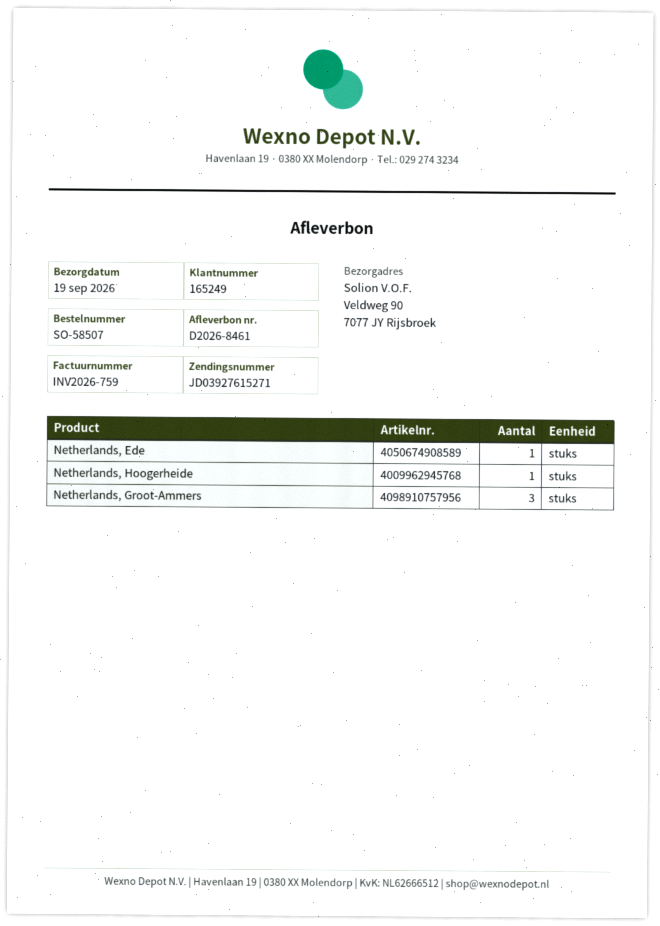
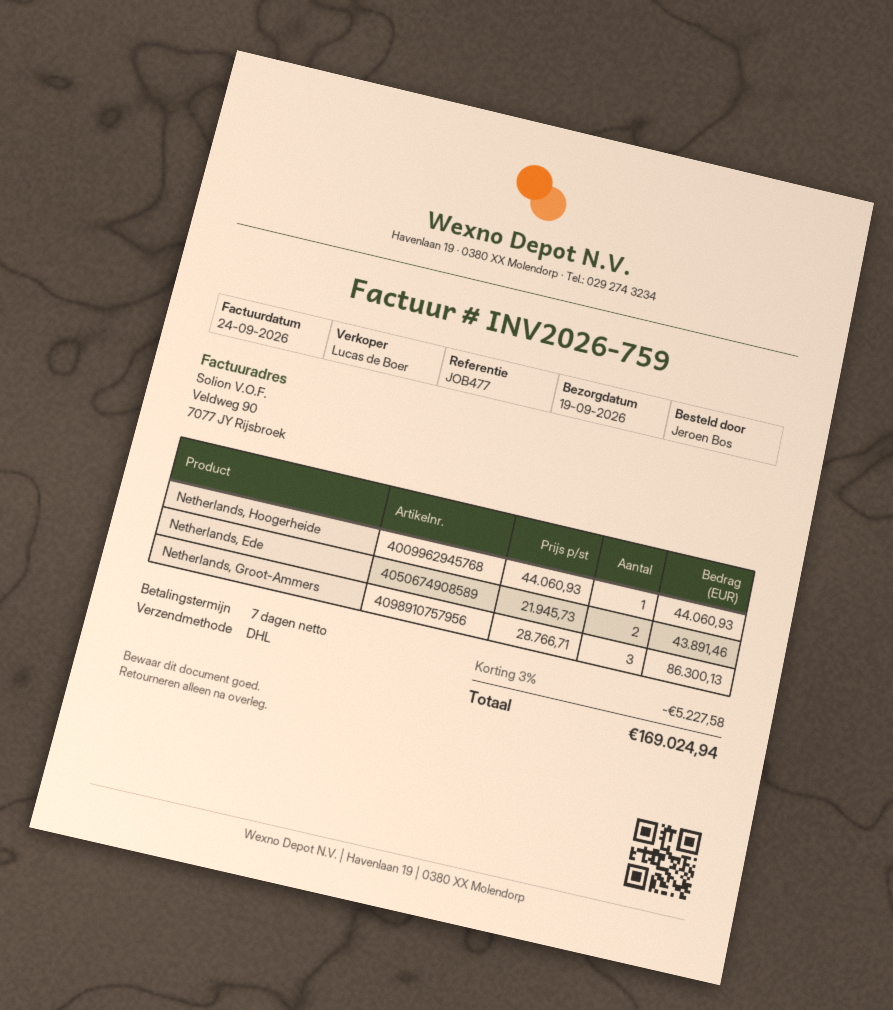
Netherlands, Ede: 1 -> 2

